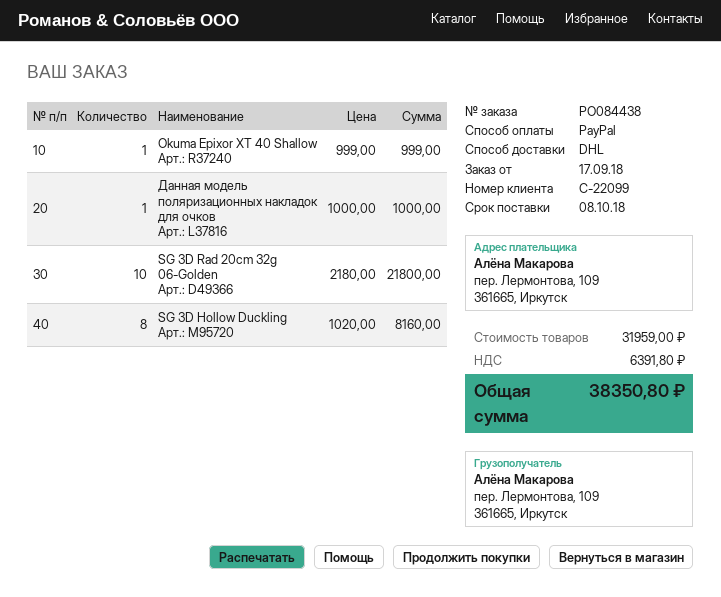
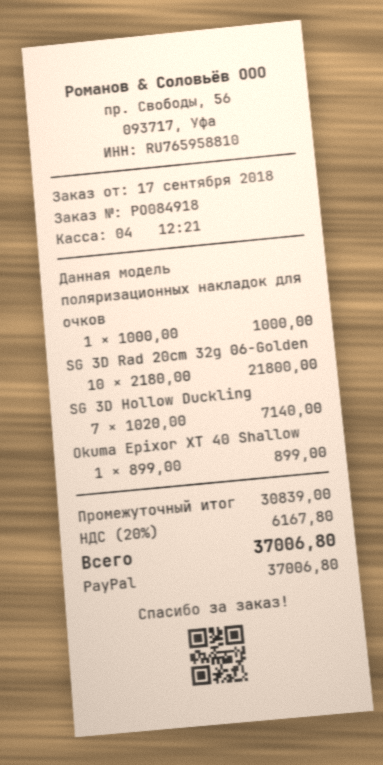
order number: PO084438 -> PO084918
Okuma Epixor XT 40 Shallow: 1 x 999.00 = 999.00 -> 1 x 899.00 = 899.00
SG 3D Hollow Duckling: 8 x 1020.00 = 8160.00 -> 7 x 1020.00 = 7140.00
subtotal: 31959.00 -> 30839.00
tax: 6391.80 -> 6167.80
total: 38350.80 -> 37006.80

